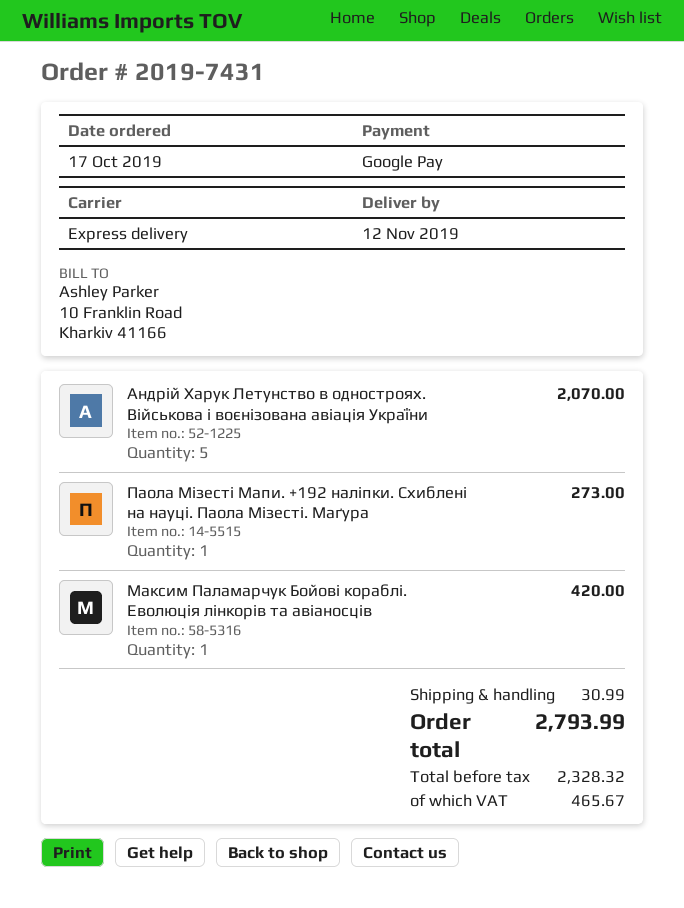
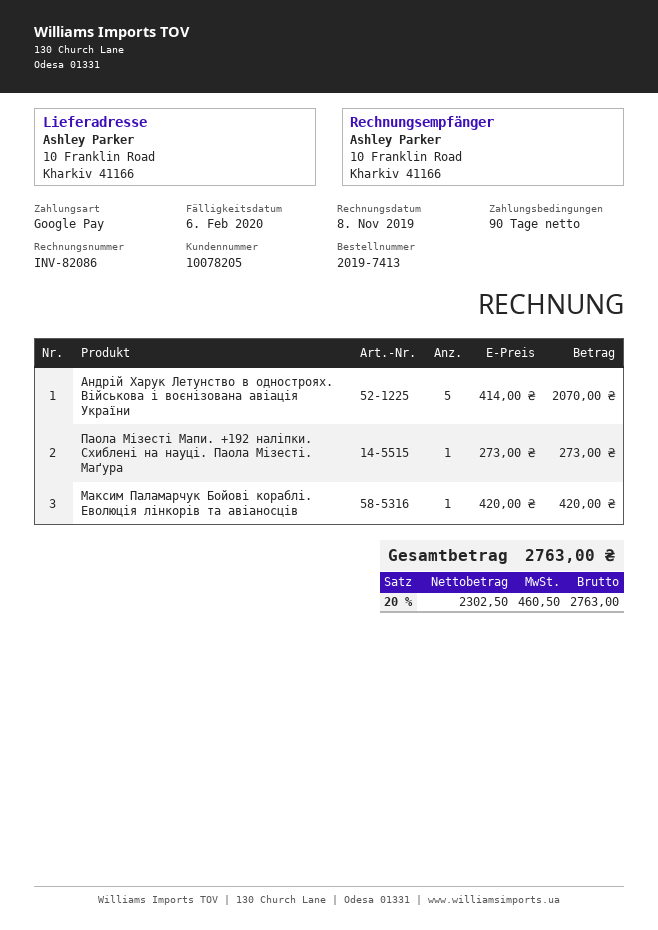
order number: 2019-7431 -> 2019-7413
shipping: 30.99 -> none
net: 2328.32 -> 2302.50
tax: 465.67 -> 460.50
total: 2793.99 -> 2763.00

